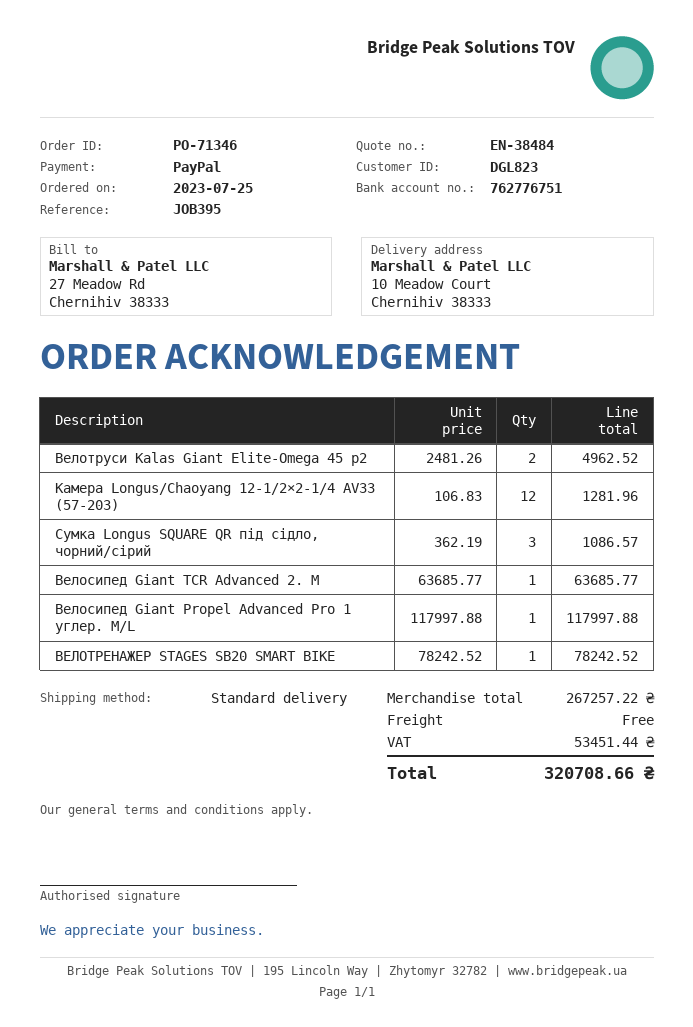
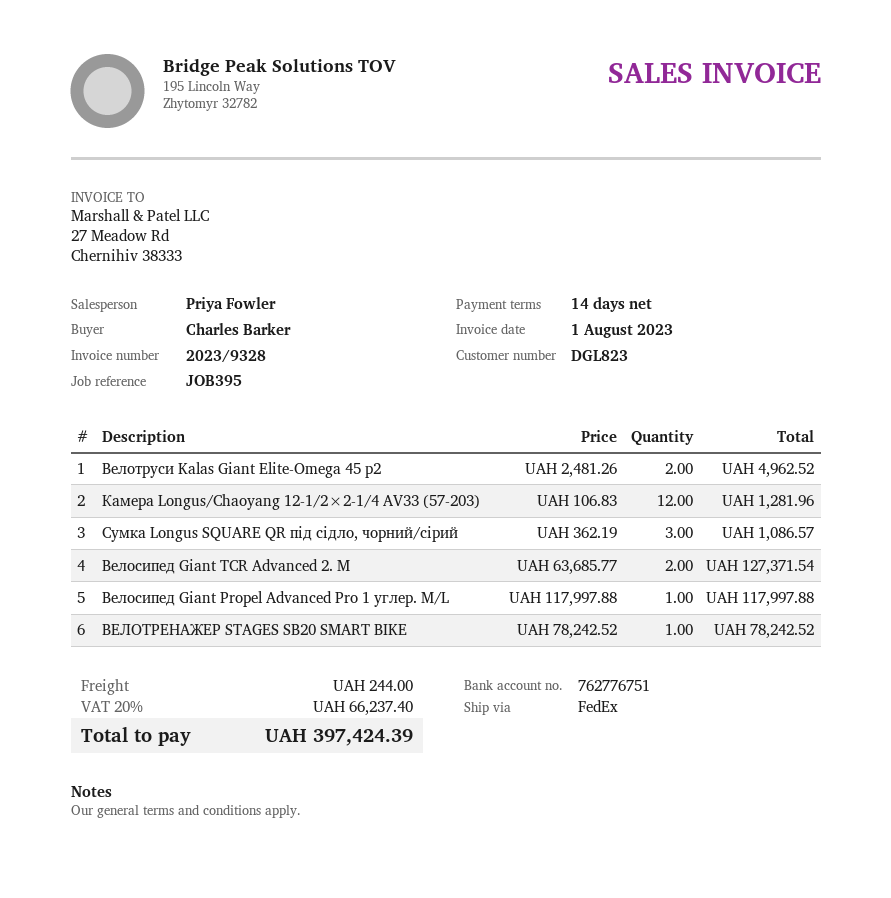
shipping method: standard -> FedEx
Велосипед Giant TCR Advanced 2. M: 1 x 63685.77 = 63685.77 -> 2 x 63685.77 = 127371.54
shipping: 0.00 -> 244.00
tax: 53451.44 -> 66237.40
total: 320708.66 -> 397424.39

